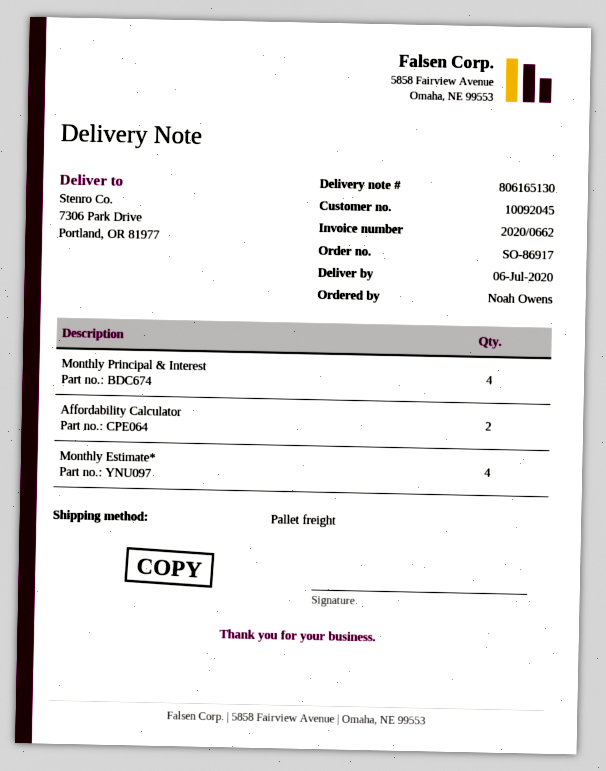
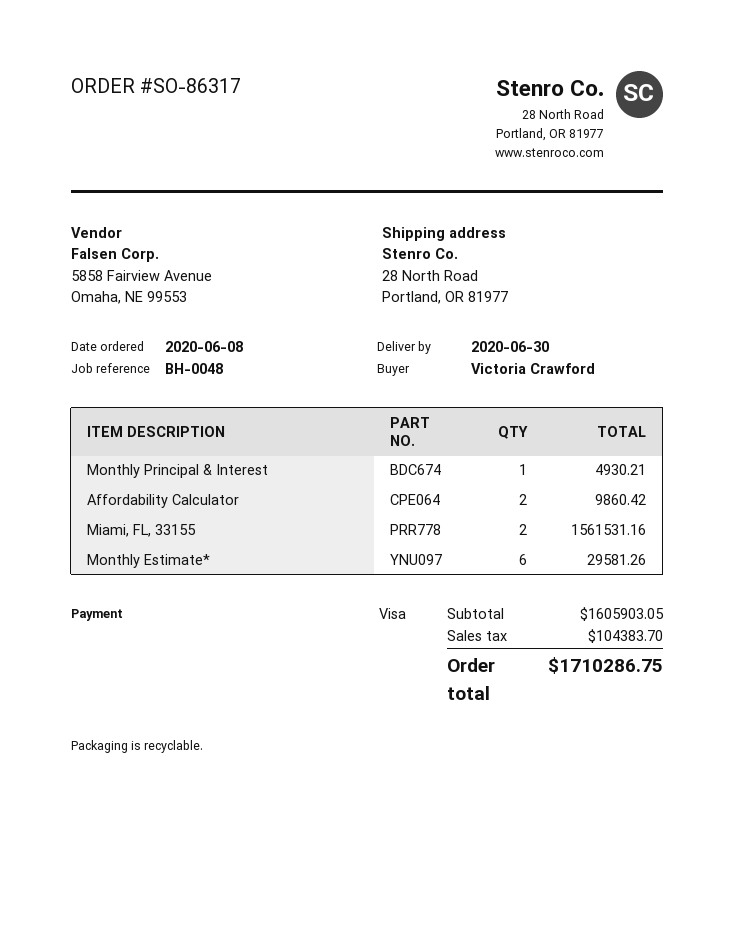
order number: SO-86917 -> SO-86317
delivery date: 2020-07-06 -> 2020-06-30
ordered by: Noah Owens -> Victoria Crawford
ship to: 7306 Park Drive, Portland, OR 81977 -> 28 North Road, Portland, OR 81977
Monthly Principal & Interest: 4 -> 1
Monthly Estimate*: 4 -> 6
Miami, FL, 33155: none -> 2

